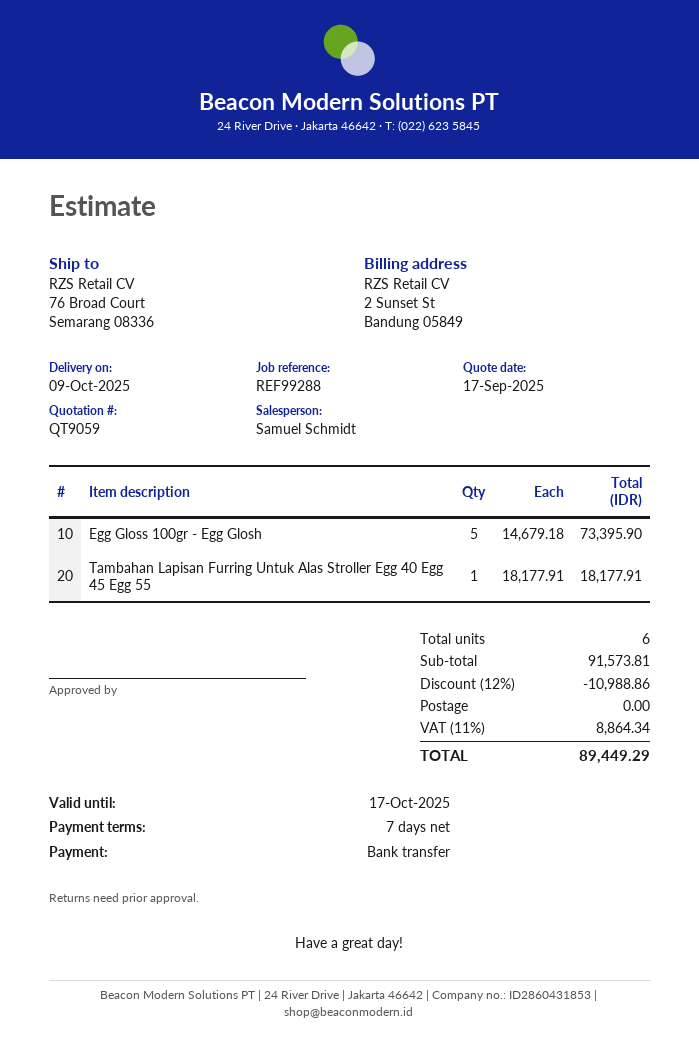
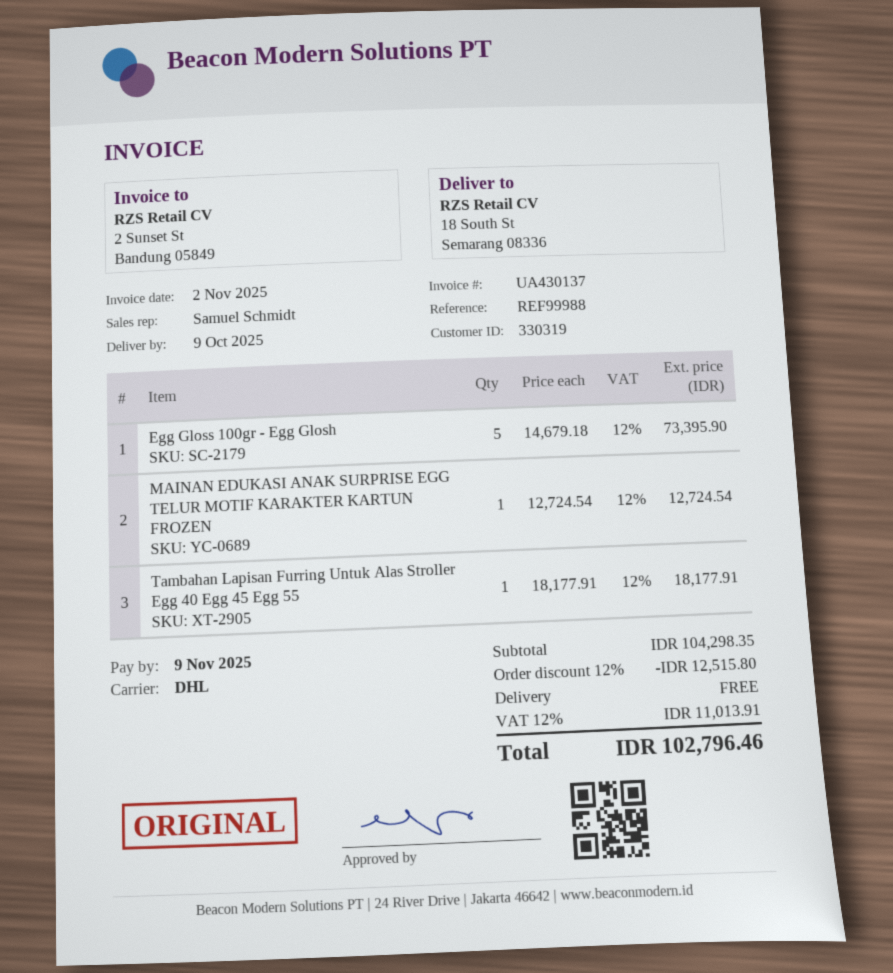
reference: REF99288 -> REF99988
ship to: 76 Broad Court, Semarang 08336 -> 18 South St, Semarang 08336
MAINAN EDUKASI ANAK SURPRISE EGG TELUR MOTIF KARAKTER KARTUN FROZEN: none -> 1 x 12724.54 = 12724.54
subtotal: 91573.81 -> 104298.35
discount: 12% = 10988.86 -> 12% = 12515.80
tax: 11% = 8864.34 -> 12% = 11013.91
total: 89449.29 -> 102796.46

